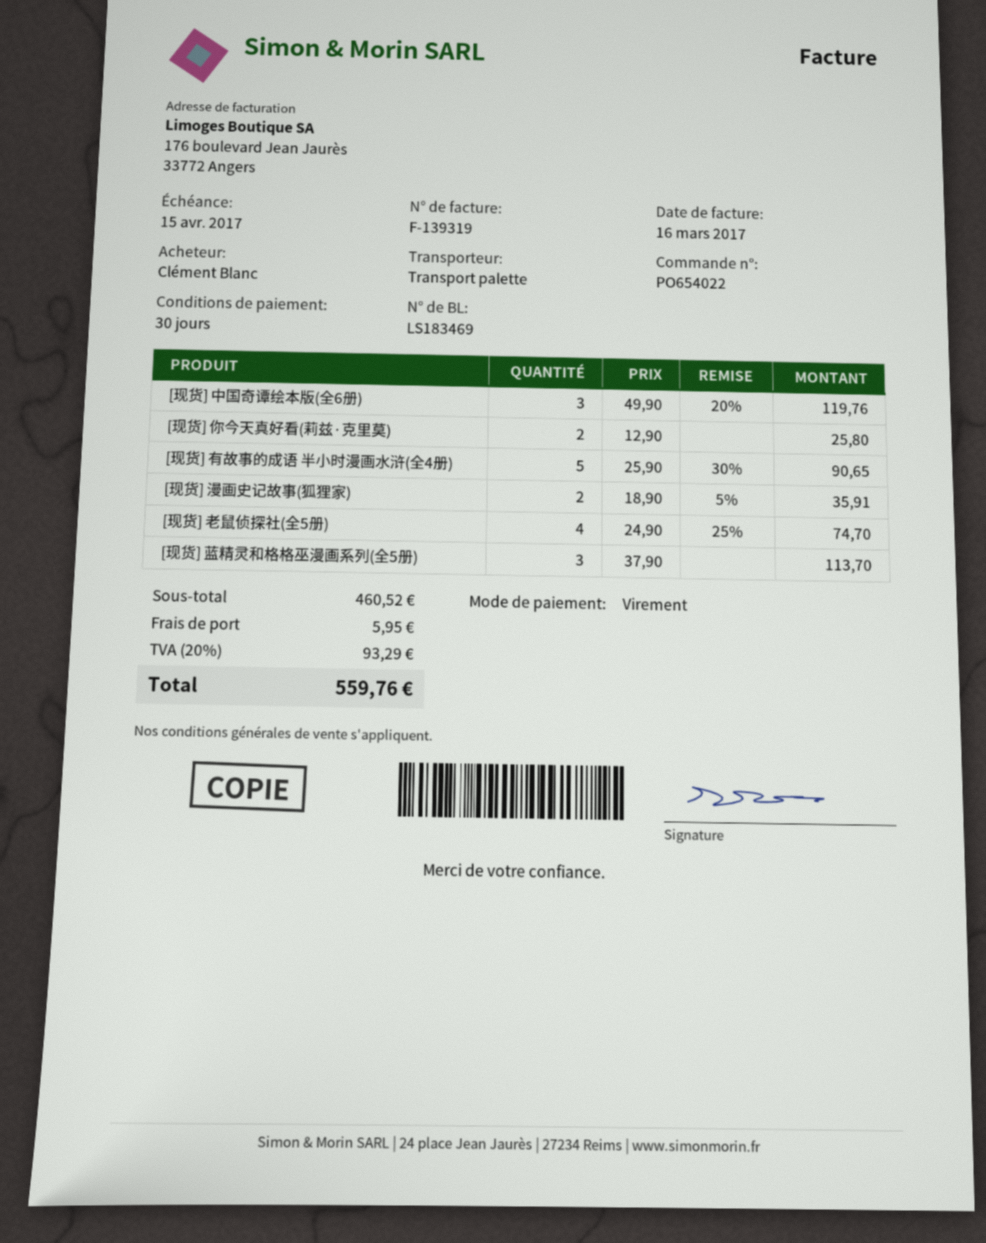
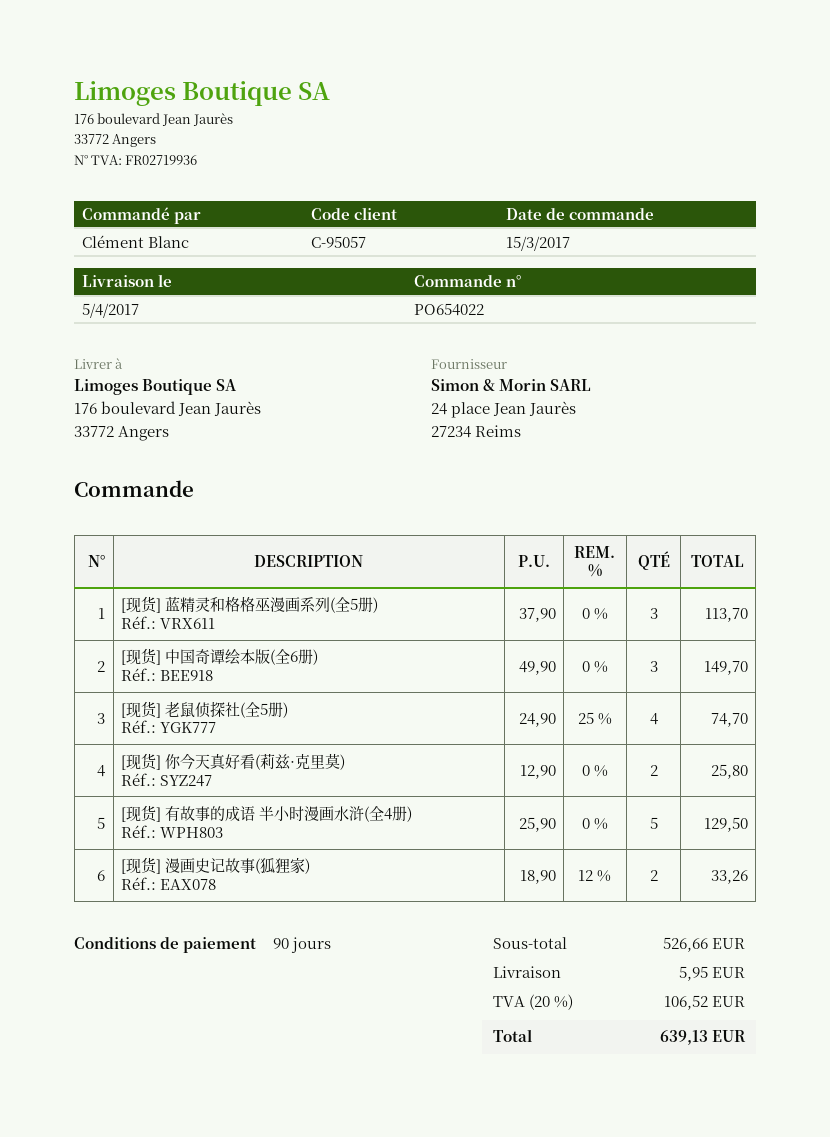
payment terms: 30 days -> 90 days
[现货] 中国奇谭绘本版(全6册): 3 x 49.90 - 20% = 119.76 -> 3 x 49.90 = 149.70
[现货] 有故事的成语 半小时漫画水浒(全4册): 5 x 25.90 - 30% = 90.65 -> 5 x 25.90 = 129.50
[现货] 漫画史记故事(狐狸家): 2 x 18.90 - 5% = 35.91 -> 2 x 18.90 - 12% = 33.26
subtotal: 460.52 -> 526.66
tax: 20% = 93.29 -> 20% = 106.52
total: 559.76 -> 639.13

